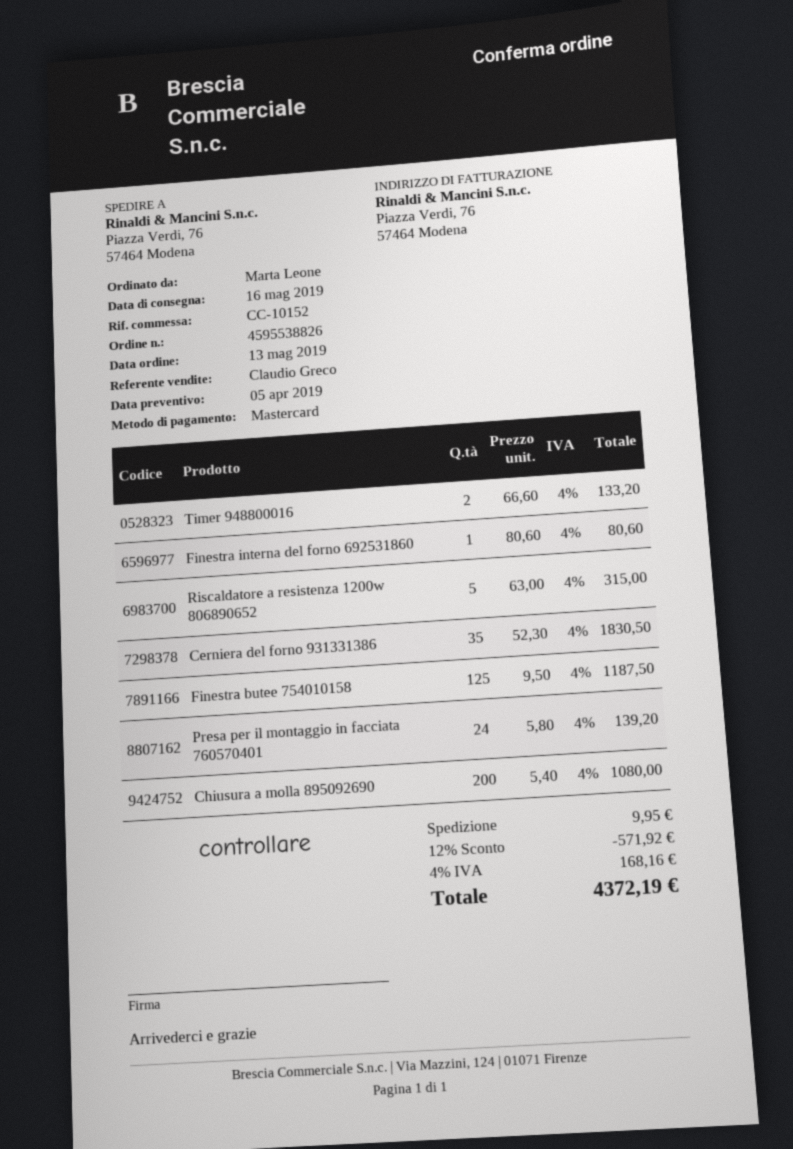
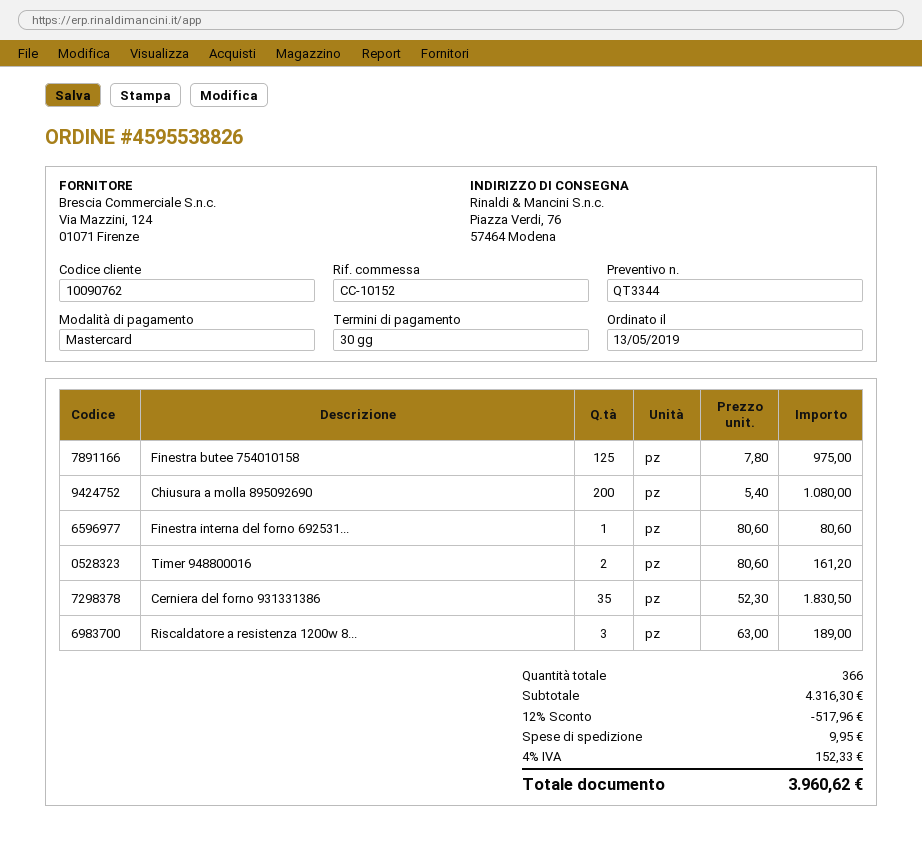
Timer 948800016: 2 x 66.60 = 133.20 -> 2 x 80.60 = 161.20
Riscaldatore a resistenza 1200w 806890652: 5 x 63.00 = 315.00 -> 3 x 63.00 = 189.00
Finestra butee 754010158: 125 x 9.50 = 1187.50 -> 125 x 7.80 = 975.00
Presa per il montaggio in facciata 760570401: 24 x 5.80 = 139.20 -> none
discount: 12% = 571.92 -> 12% = 517.96
tax: 4% = 168.16 -> 4% = 152.33
total: 4372.19 -> 3960.62

